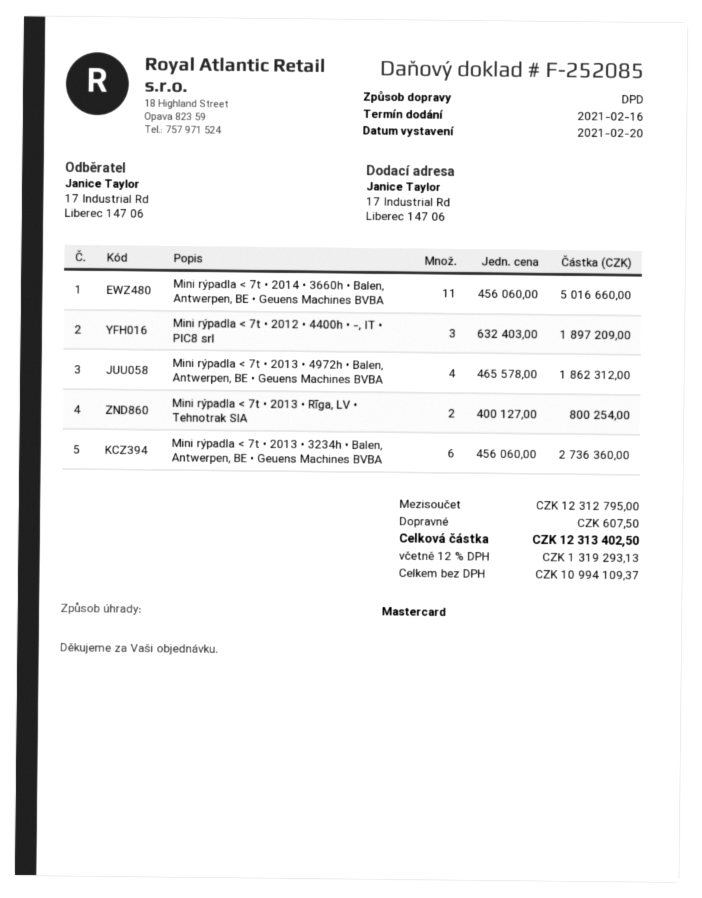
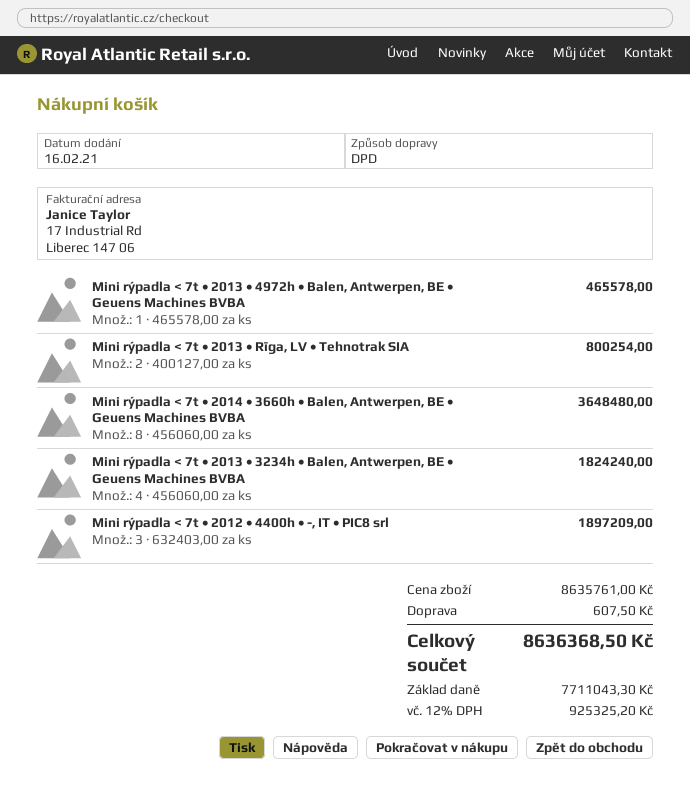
Mini rýpadla < 7t • 2014 • 3660h • Balen, Antwerpen, BE • Geuens Machines BVBA: 11 x 456060.00 = 5016660.00 -> 8 x 456060.00 = 3648480.00
Mini rýpadla < 7t • 2013 • 4972h • Balen, Antwerpen, BE • Geuens Machines BVBA: 4 x 465578.00 = 1862312.00 -> 1 x 465578.00 = 465578.00
Mini rýpadla < 7t • 2013 • 3234h • Balen, Antwerpen, BE • Geuens Machines BVBA: 6 x 456060.00 = 2736360.00 -> 4 x 456060.00 = 1824240.00
subtotal: 12312795.00 -> 8635761.00
net: 10994109.37 -> 7711043.30
tax: 12% = 1319293.13 -> 12% = 925325.20
total: 12313402.50 -> 8636368.50

